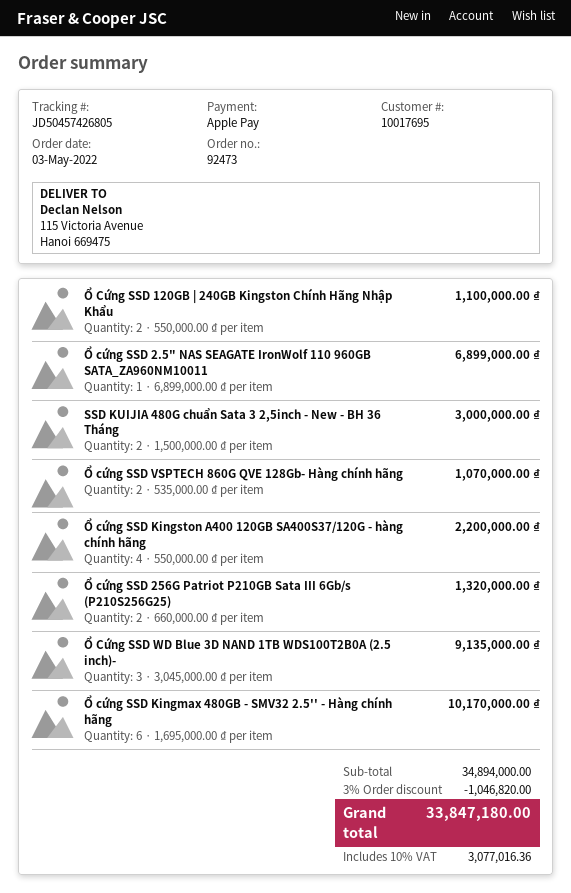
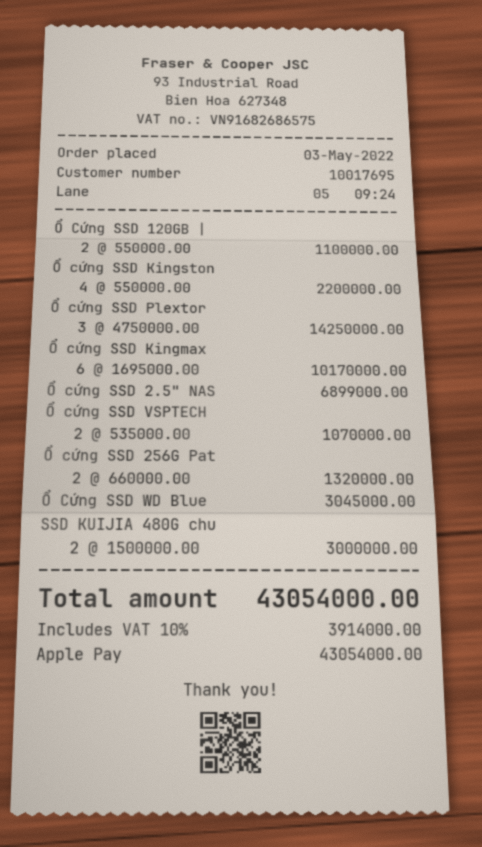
Ổ Cứng SSD WD Blue 3D NAND 1TB WDS100T2B0A (2.5 inch)-: 3 x 3045000.00 = 9135000.00 -> 1 x 3045000.00 = 3045000.00
Ổ cứng SSD Plextor: none -> 3 x 4750000.00 = 14250000.00
discount: 3% = 1046820.00 -> none
tax: 10% = 3077016.36 -> 10% = 3914000.00
total: 33847180.00 -> 43054000.00

